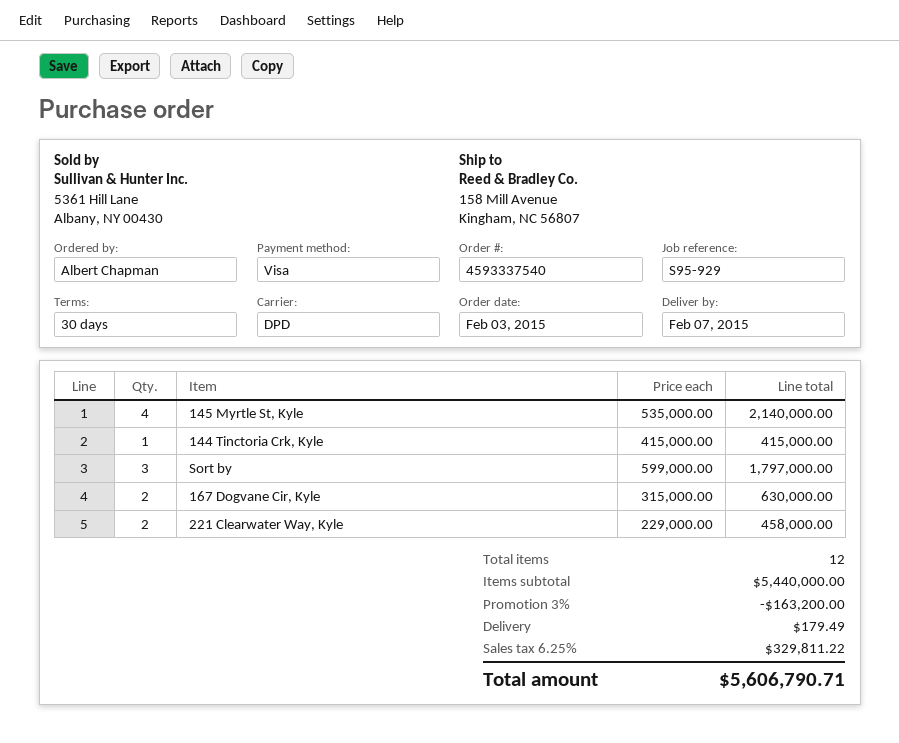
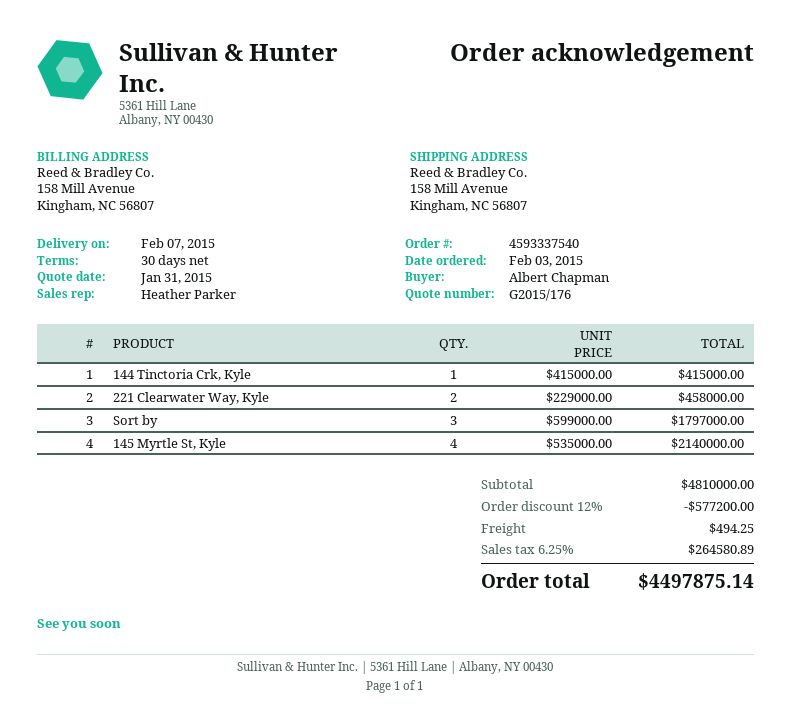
167 Dogvane Cir, Kyle: 2 x 315000.00 = 630000.00 -> none
subtotal: 5440000.00 -> 4810000.00
discount: 3% = 163200.00 -> 12% = 577200.00
shipping: 179.49 -> 494.25
tax: 6.25% = 329811.22 -> 6.25% = 264580.89
total: 5606790.71 -> 4497875.14

